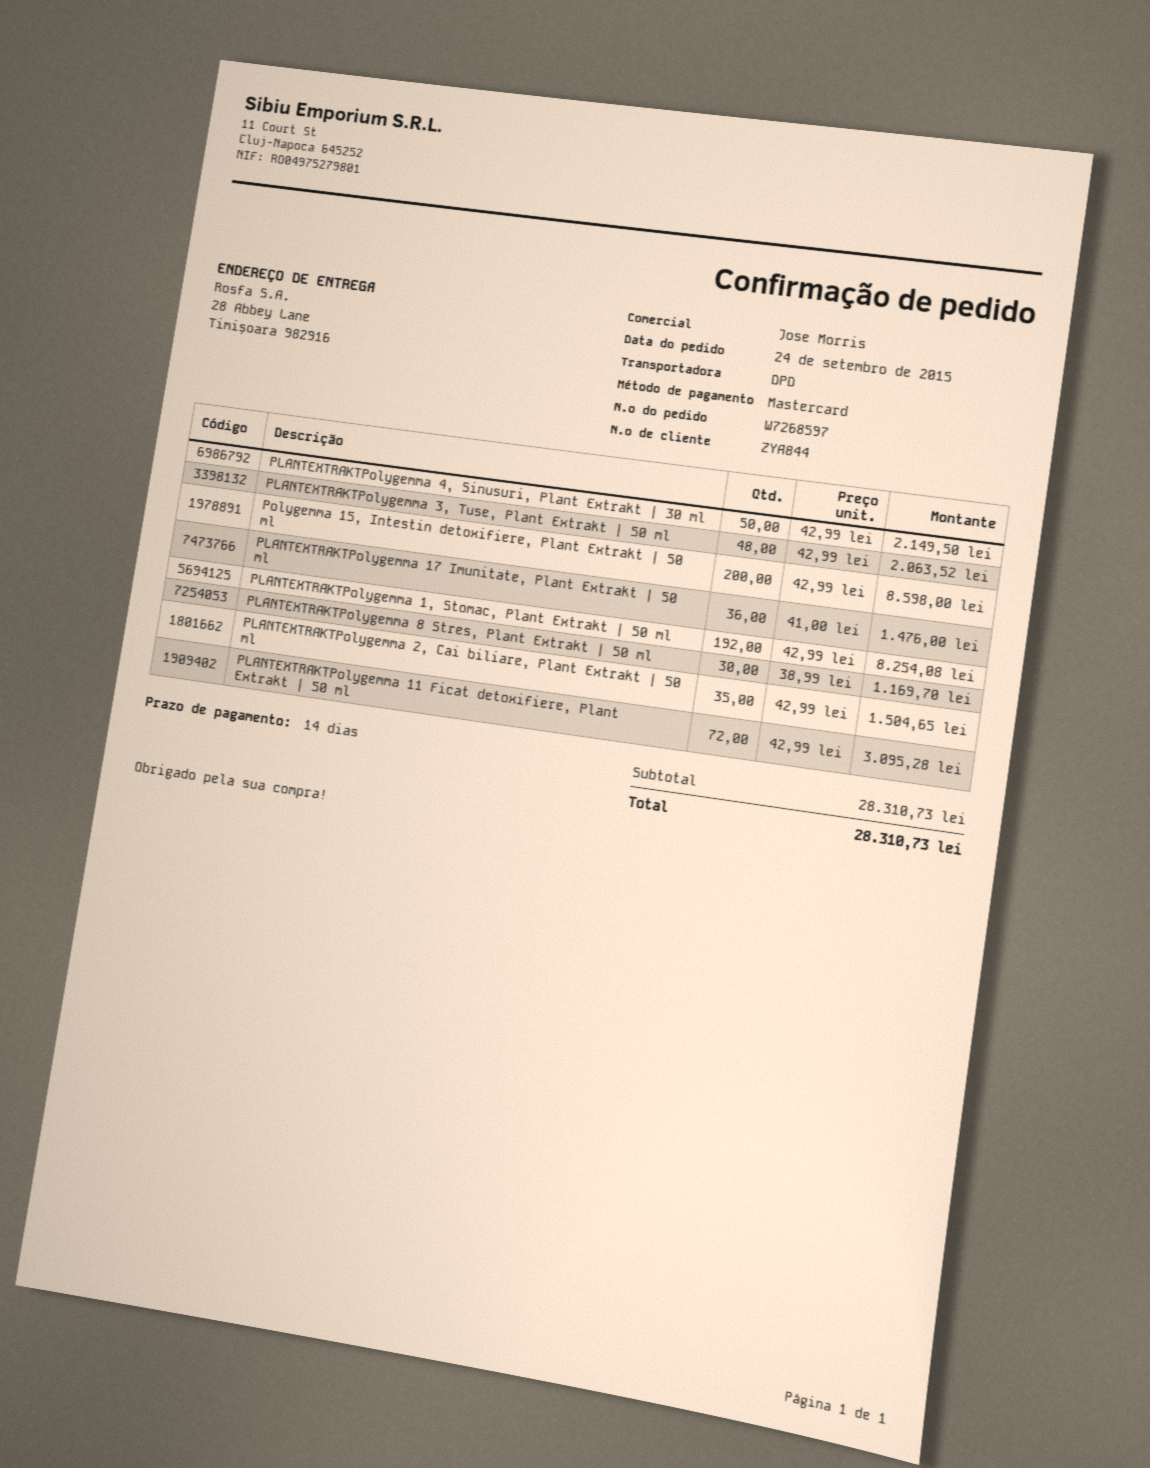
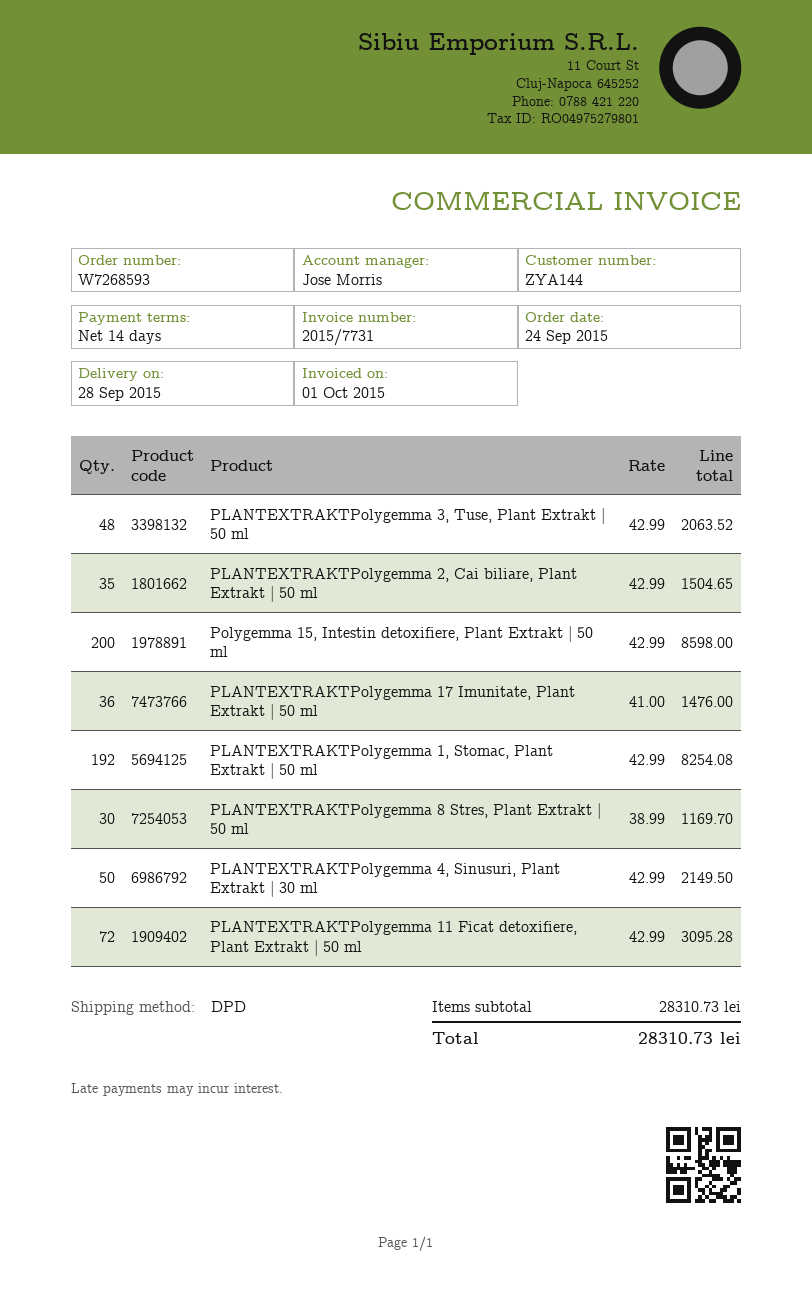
order number: W7268597 -> W7268593
customer number: ZYA844 -> ZYA144

